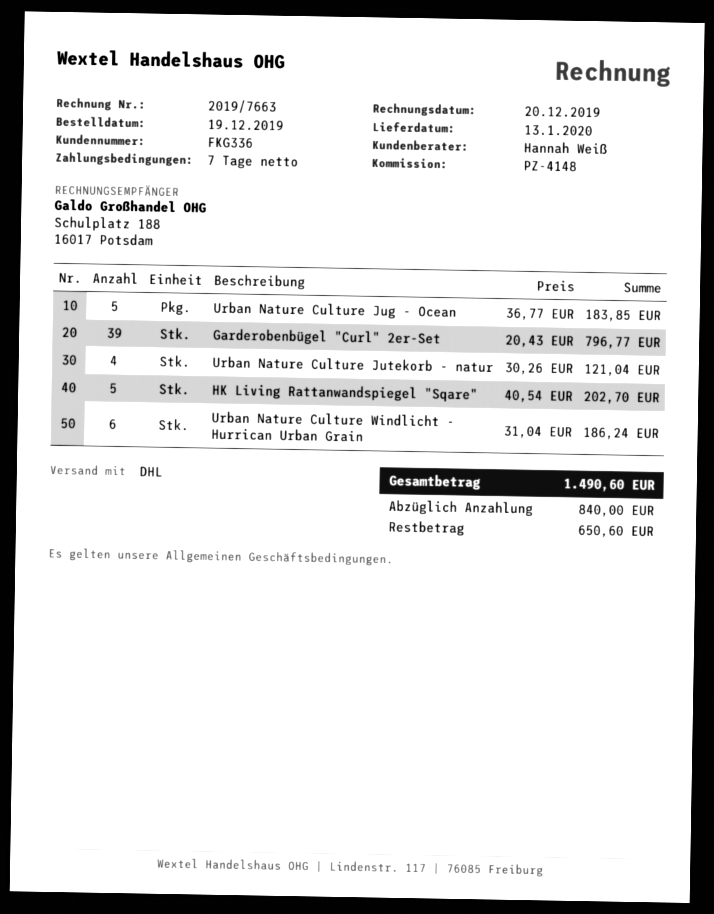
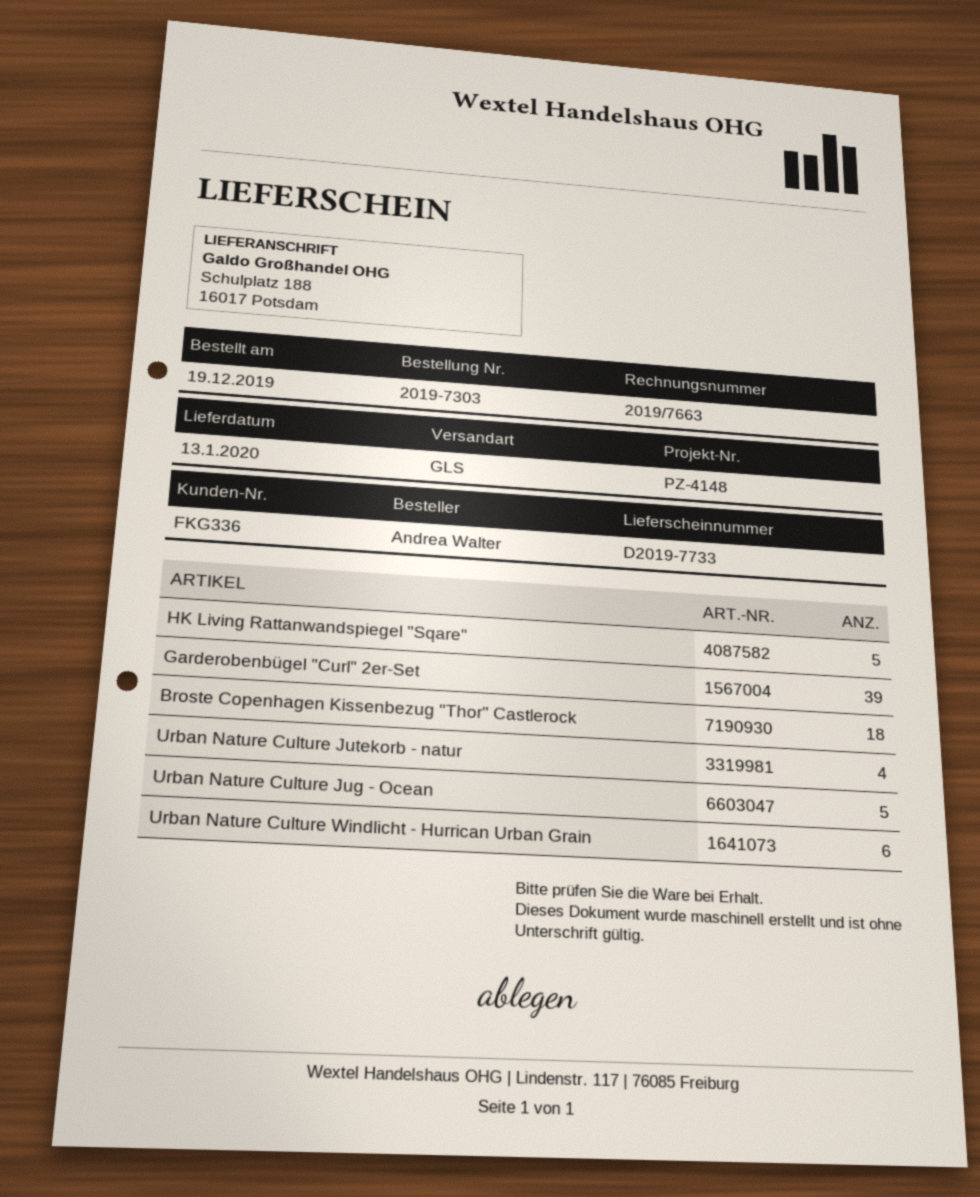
shipping method: DHL -> GLS
Broste Copenhagen Kissenbezug "Thor" Castlerock: none -> 18

